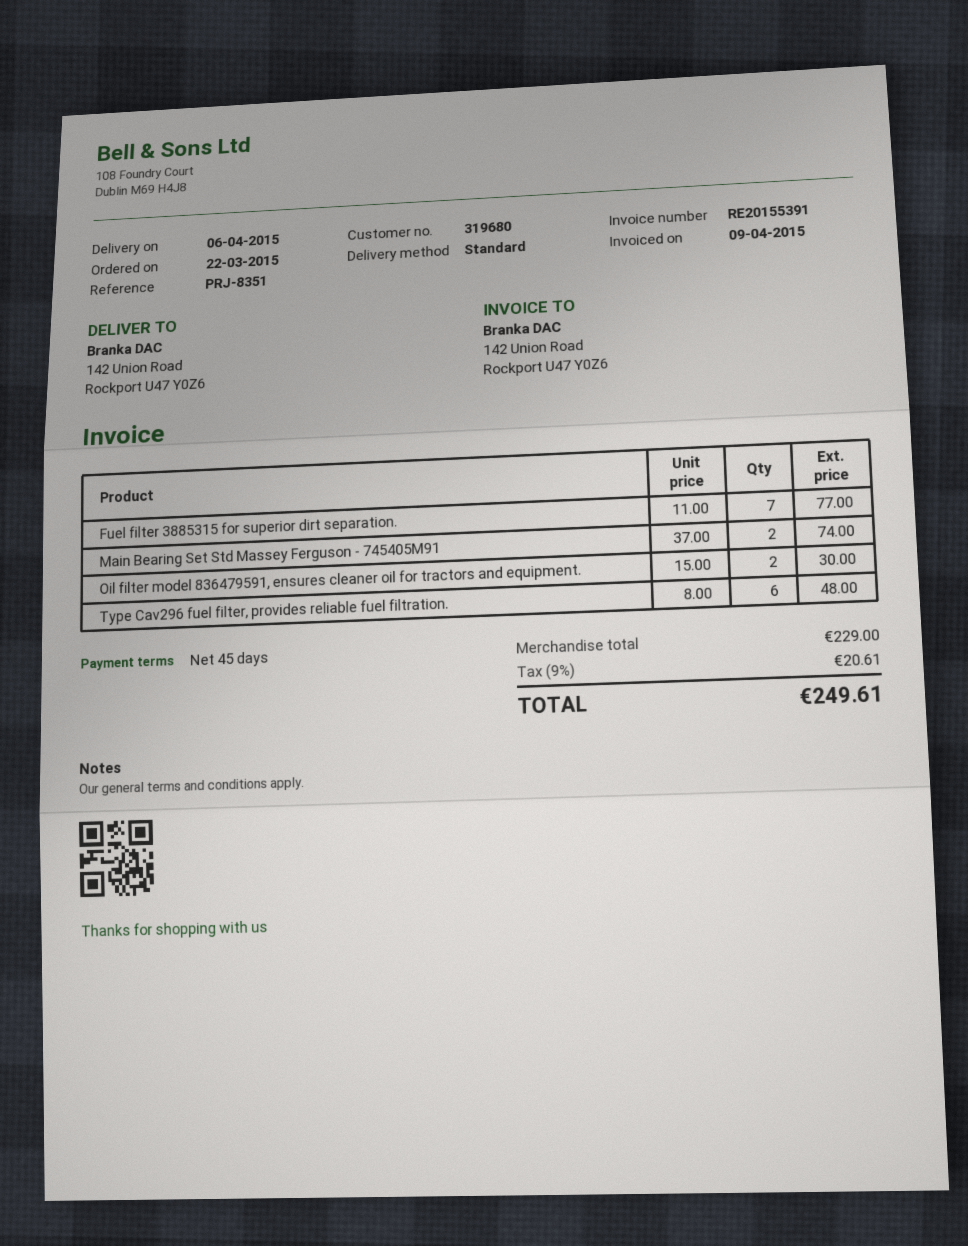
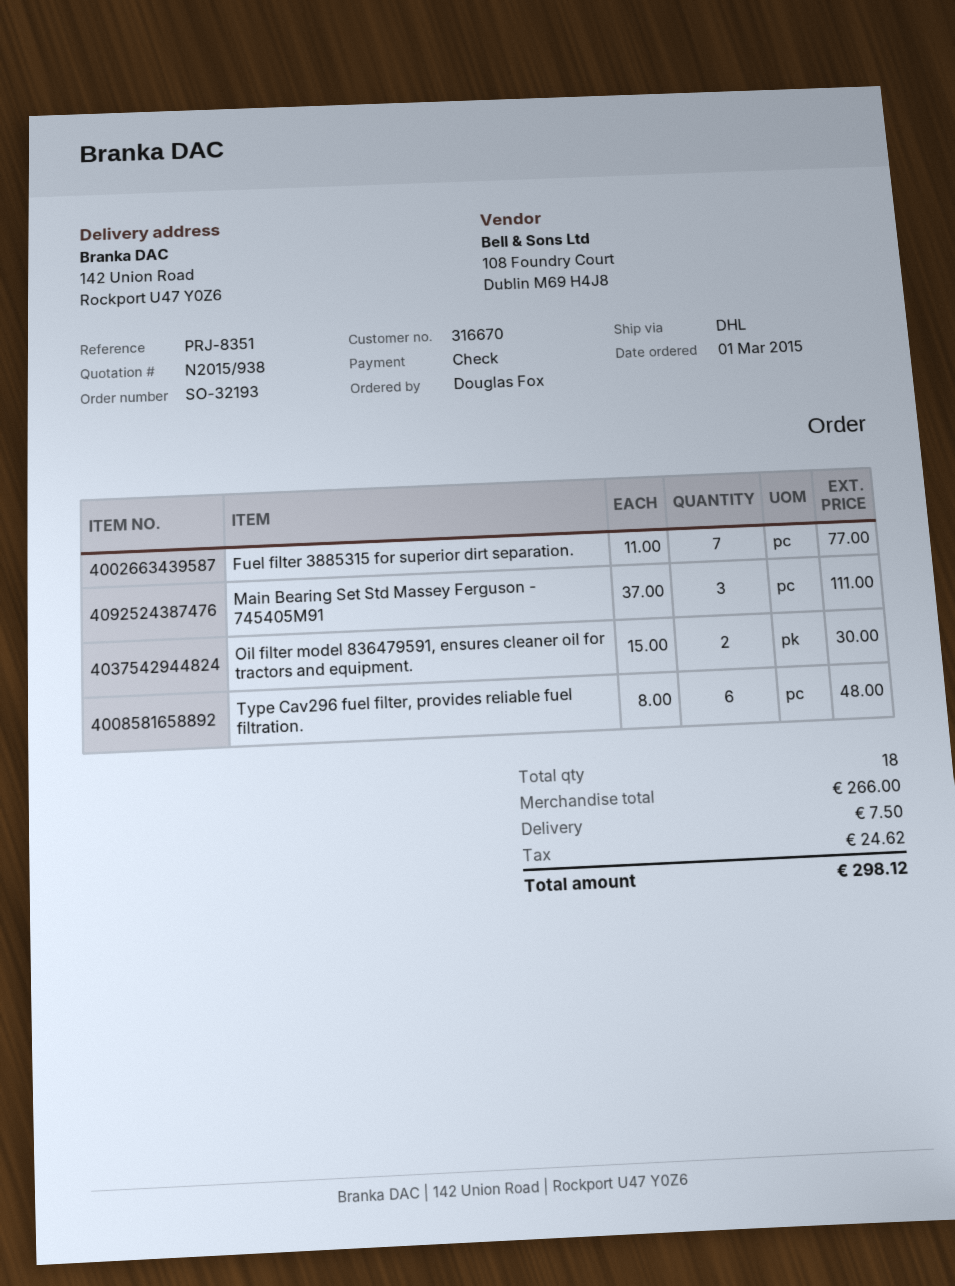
order date: 2015-03-22 -> 2015-03-01
customer number: 319680 -> 316670
shipping method: standard -> DHL
Main Bearing Set Std Massey Ferguson - 745405M91: 2 x 37.00 = 74.00 -> 3 x 37.00 = 111.00
subtotal: 229.00 -> 266.00
shipping: none -> 7.50
tax: 20.61 -> 24.62
total: 249.61 -> 298.12

